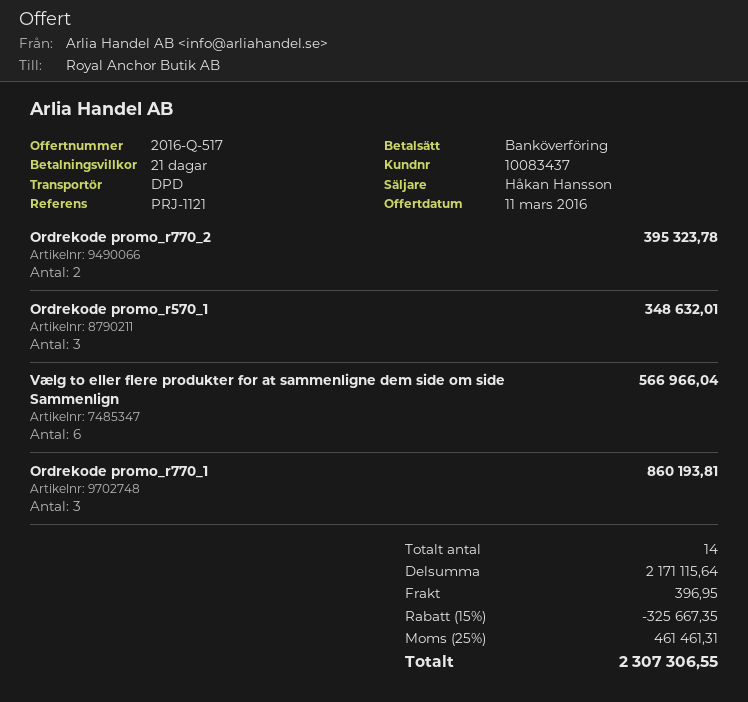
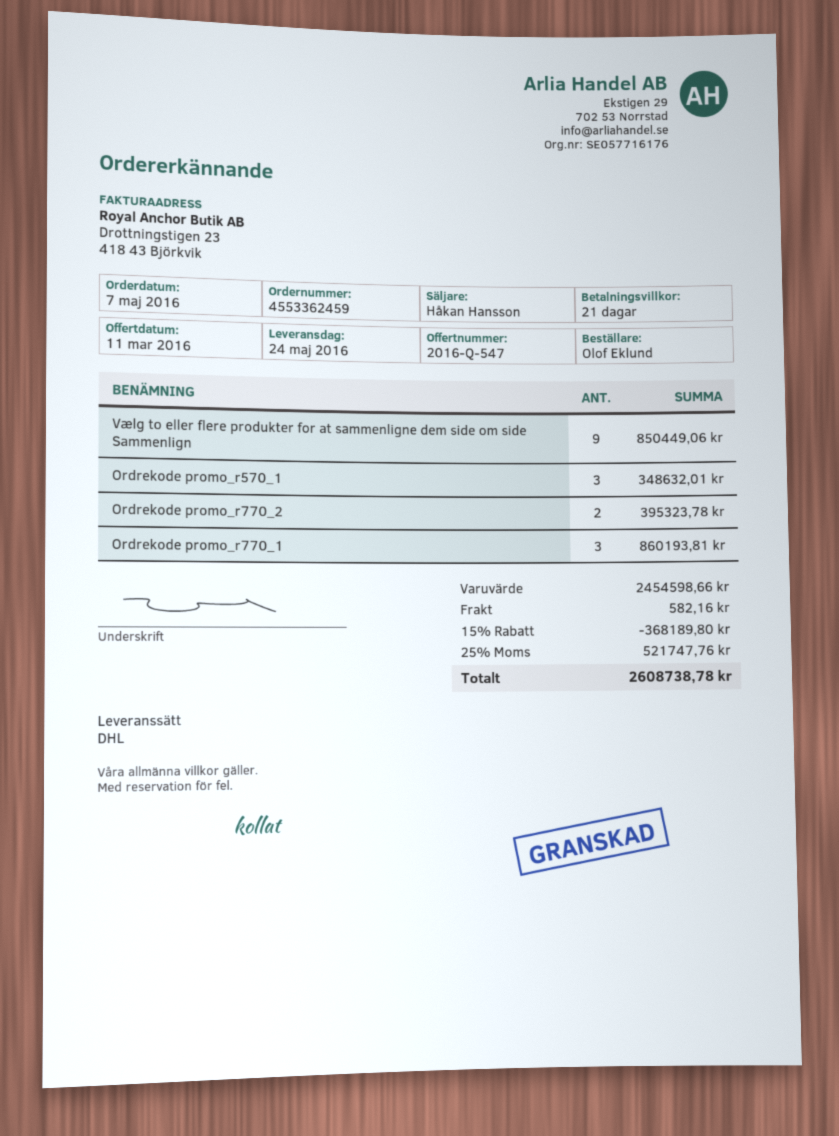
quote number: 2016-Q-517 -> 2016-Q-547
shipping method: DPD -> DHL
Vælg to eller flere produkter for at sammenligne dem side om side Sammenlign: 6 for 566966.04 -> 9 for 850449.06
subtotal: 2171115.64 -> 2454598.66
discount: 15% = 325667.35 -> 15% = 368189.80
shipping: 396.95 -> 582.16
tax: 25% = 461461.31 -> 25% = 521747.76
total: 2307306.55 -> 2608738.78

